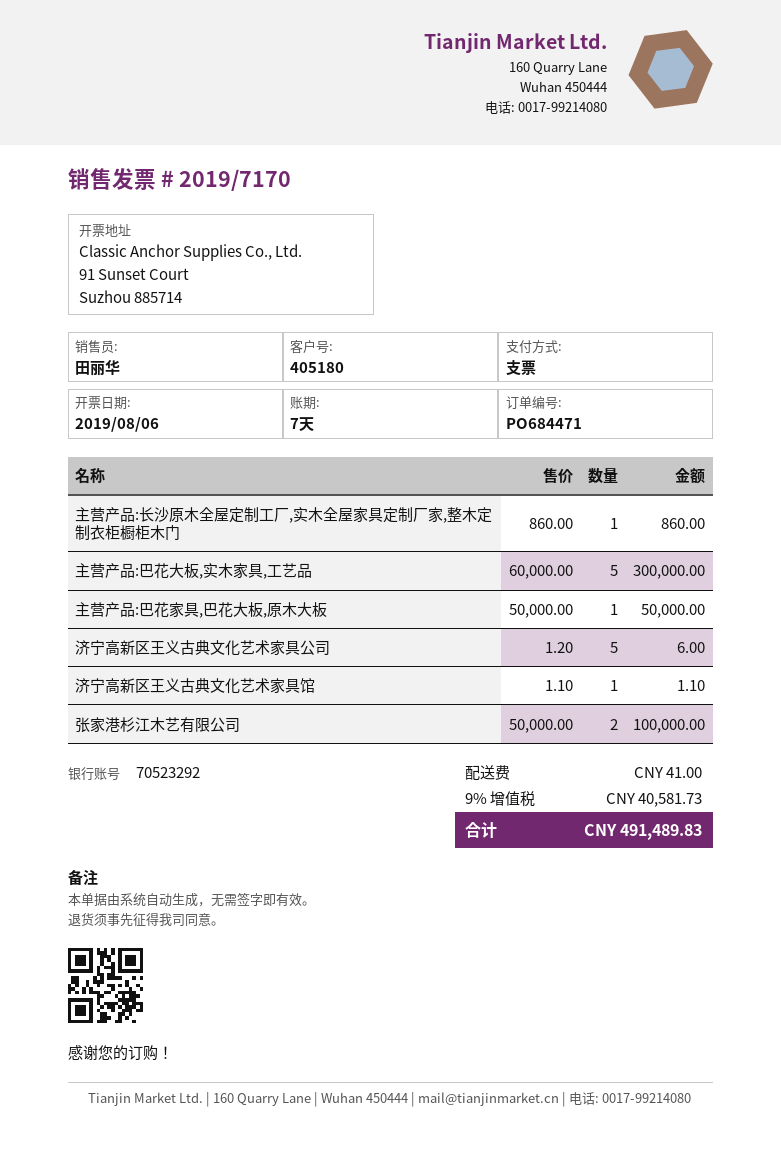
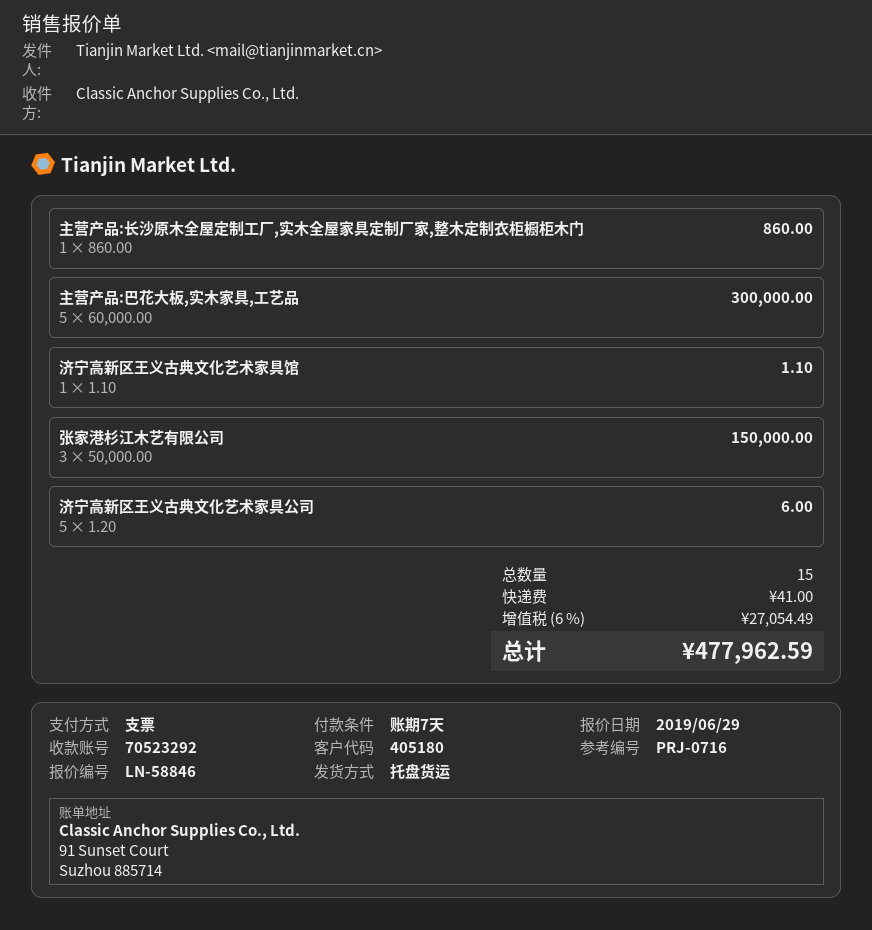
主营产品:巴花家具,巴花大板,原木大板: 1 x 50000.00 = 50000.00 -> none
张家港杉江木艺有限公司: 2 x 50000.00 = 100000.00 -> 3 x 50000.00 = 150000.00
tax: 9% = 40581.73 -> 6% = 27054.49
total: 491489.83 -> 477962.59

